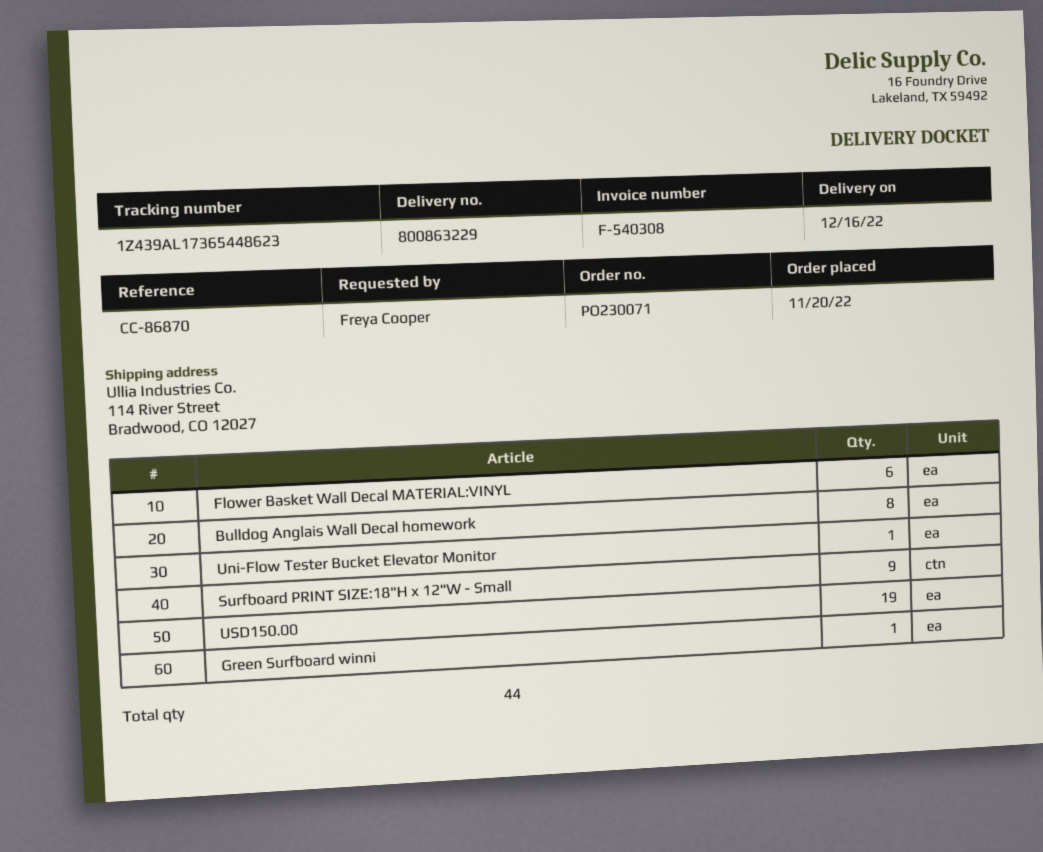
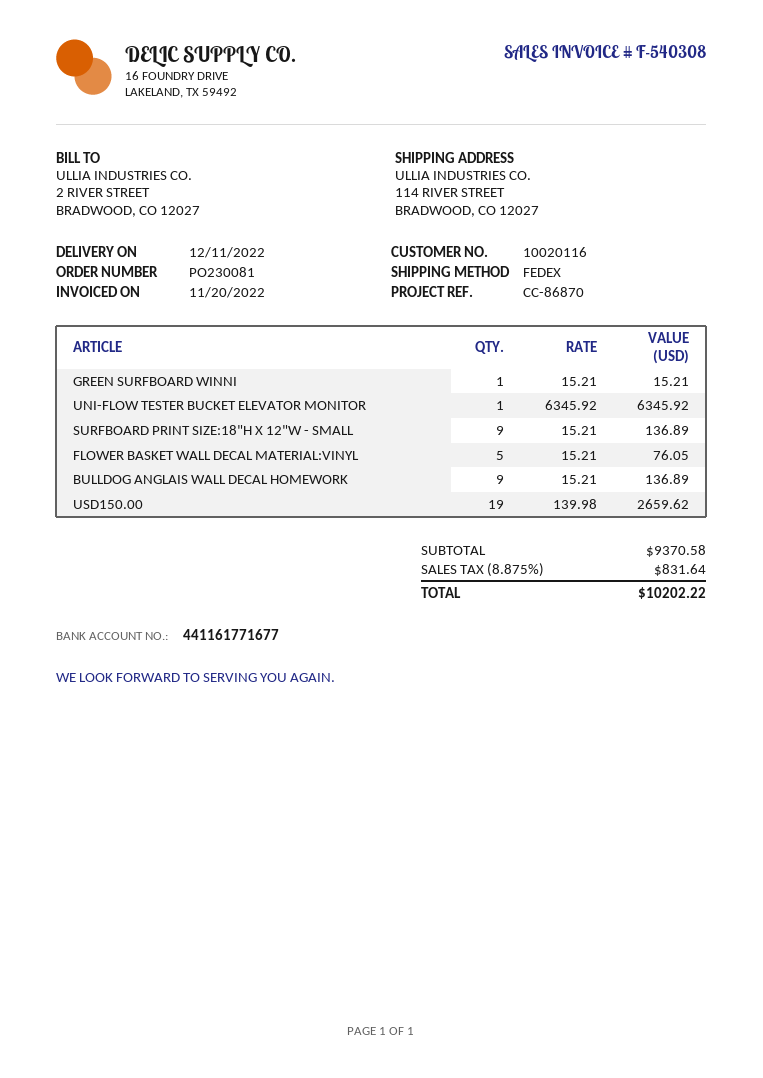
order number: PO230071 -> PO230081
delivery date: 2022-12-16 -> 2022-12-11
Flower Basket Wall Decal MATERIAL:VINYL: 6 -> 5
Bulldog Anglais Wall Decal homework: 8 -> 9

